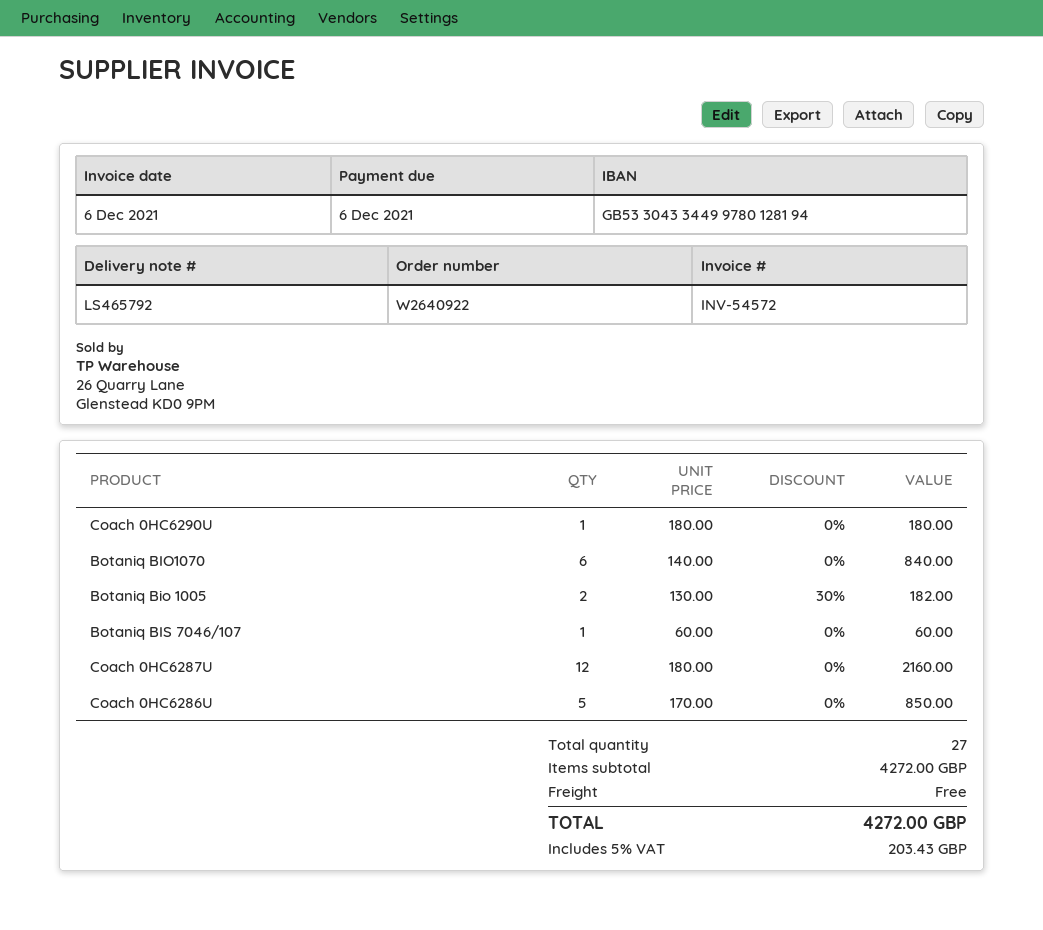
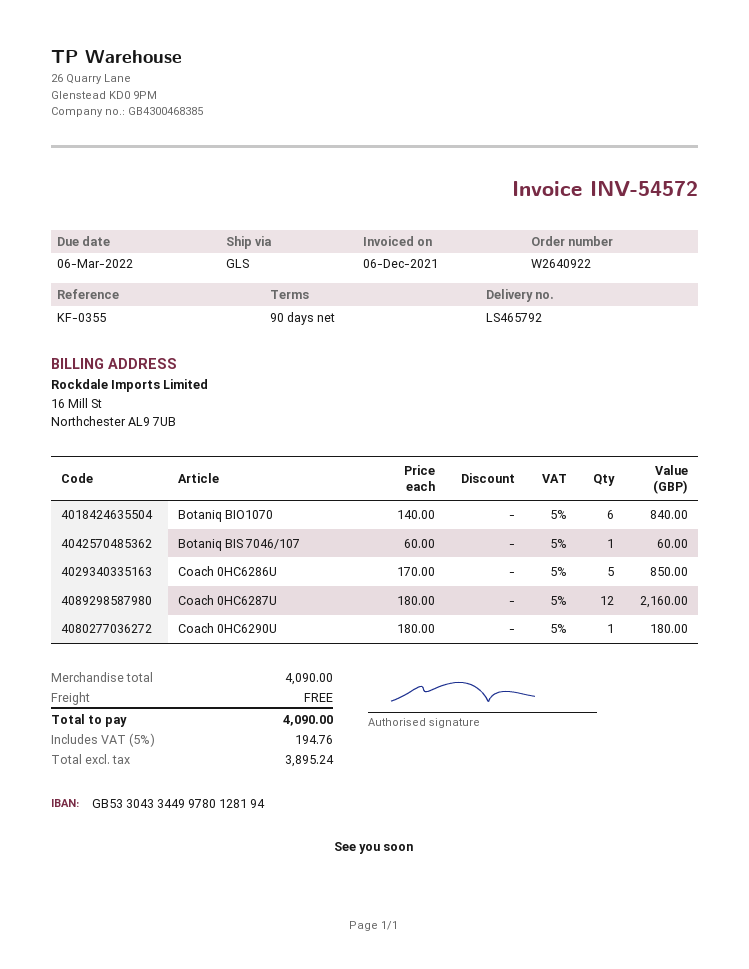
due date: 2021-12-06 -> 2022-03-06
Botaniq Bio 1005: 2 x 130.00 - 30% = 182.00 -> none
subtotal: 4272.00 -> 4090.00
tax: 5% = 203.43 -> 5% = 194.76
total: 4272.00 -> 4090.00

